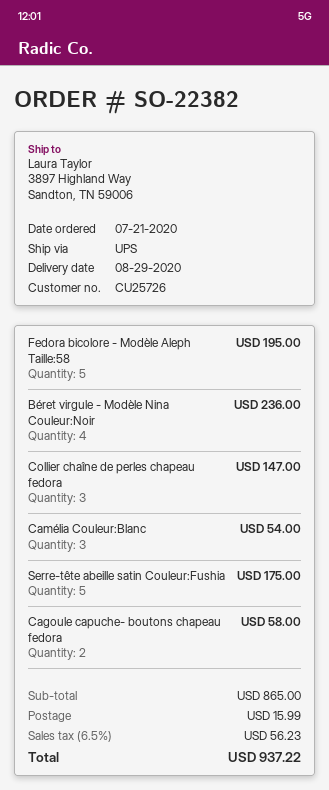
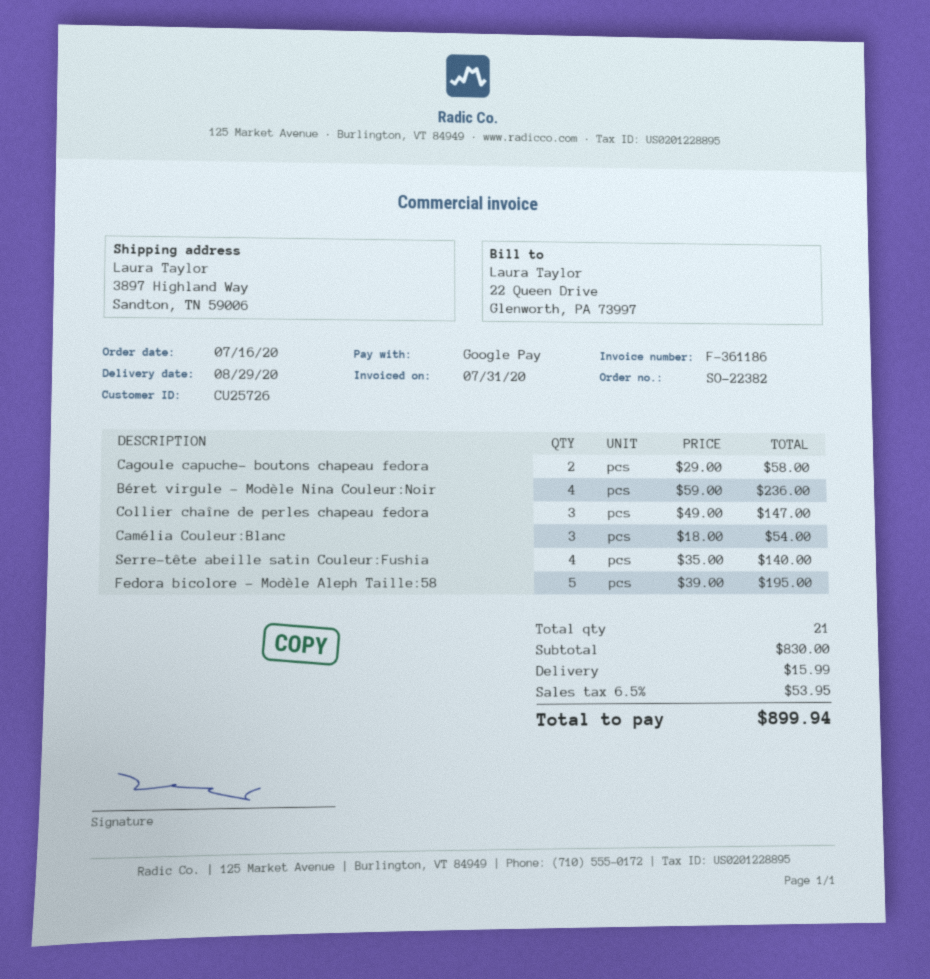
order date: 2020-07-21 -> 2020-07-16
Serre-tête abeille satin Couleur:Fushia: 5 for 175.00 -> 4 for 140.00
subtotal: 865.00 -> 830.00
tax: 6.5% = 56.23 -> 6.5% = 53.95
total: 937.22 -> 899.94

